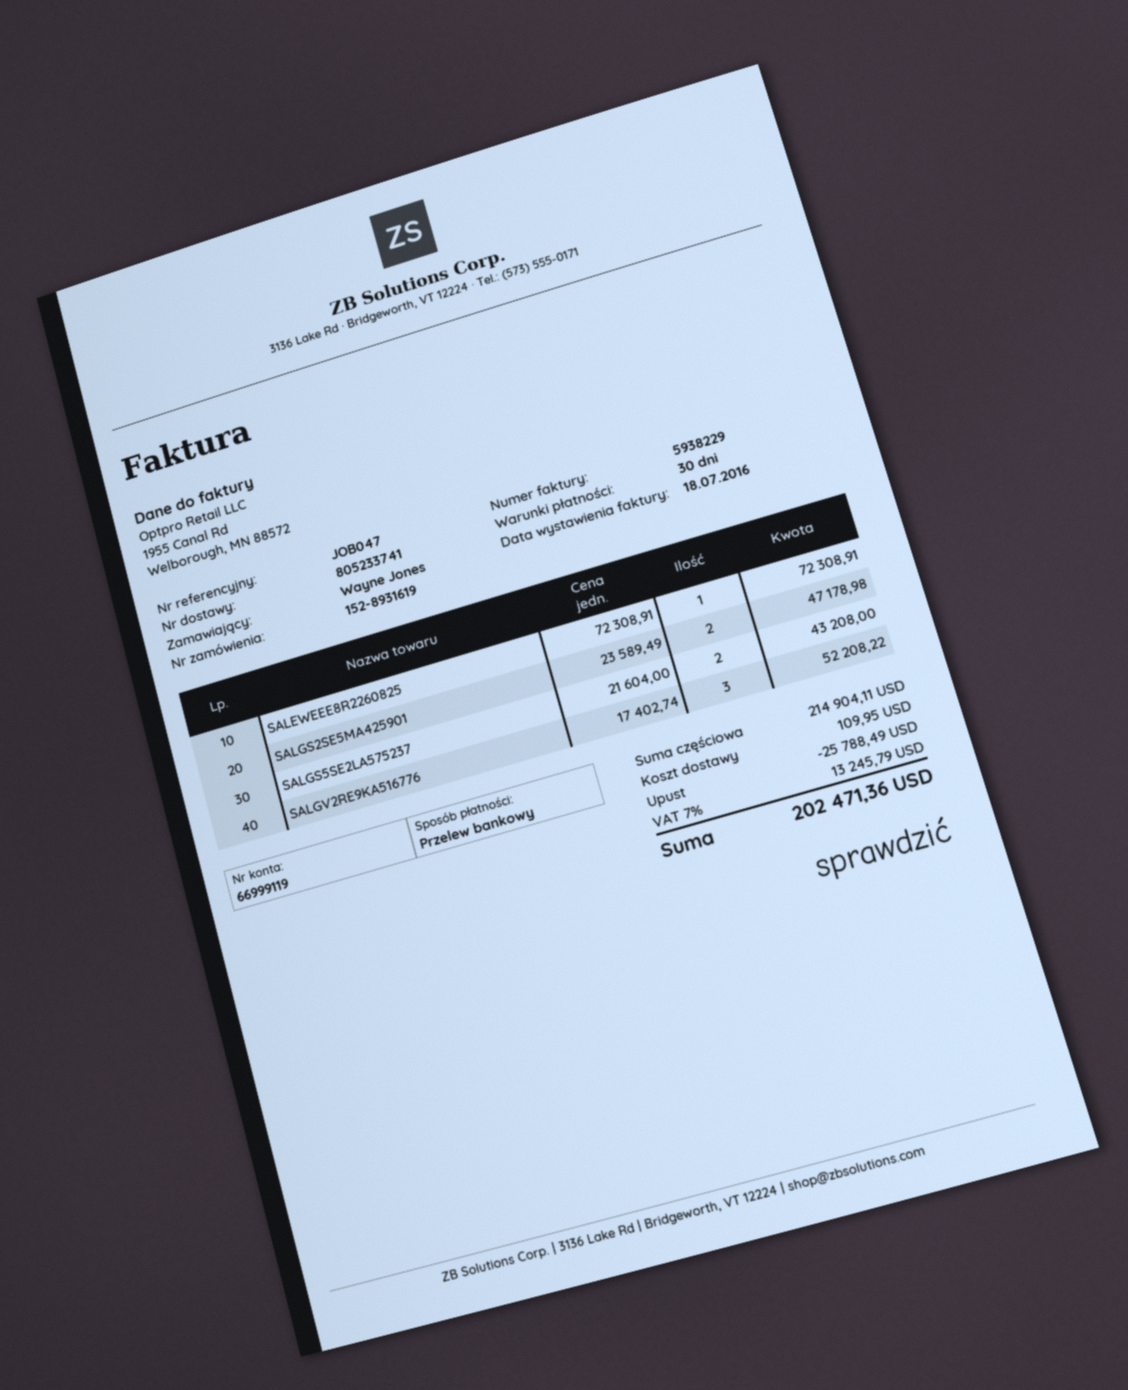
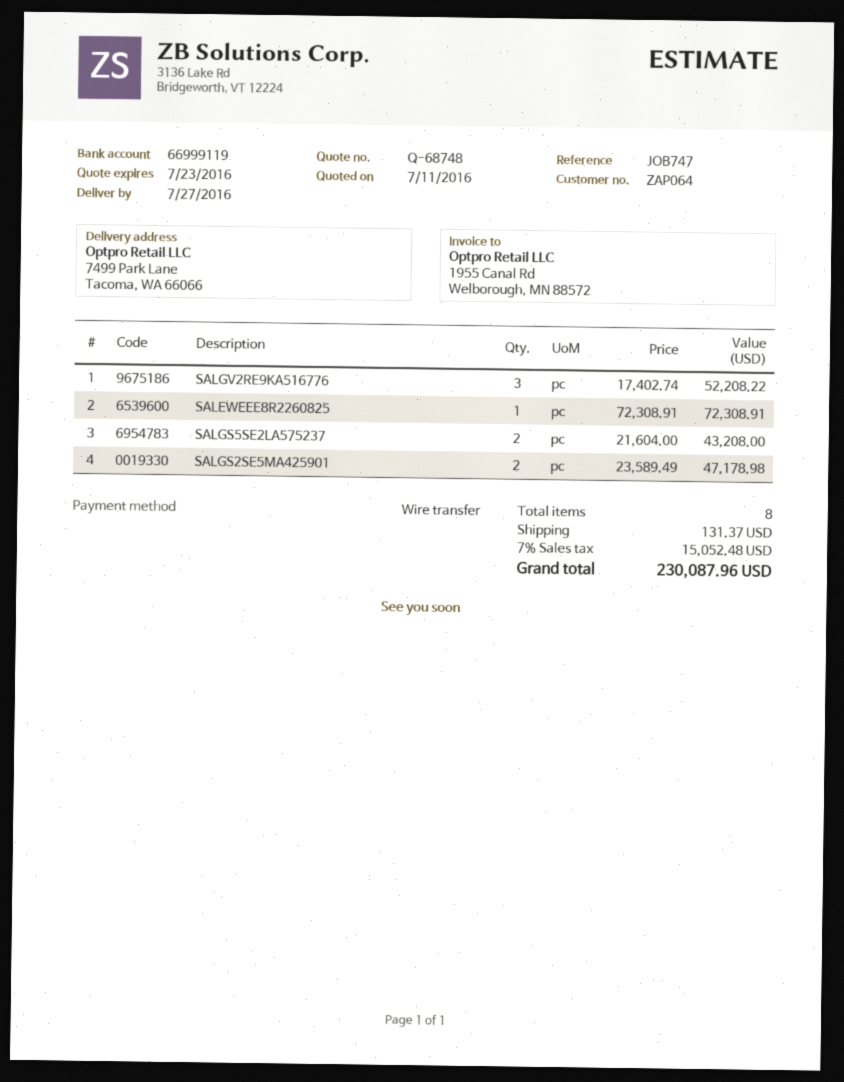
reference: JOB047 -> JOB747
discount: 25788.49 -> none
shipping: 109.95 -> 131.37
tax: 7% = 13245.79 -> 7% = 15052.48
total: 202471.36 -> 230087.96

